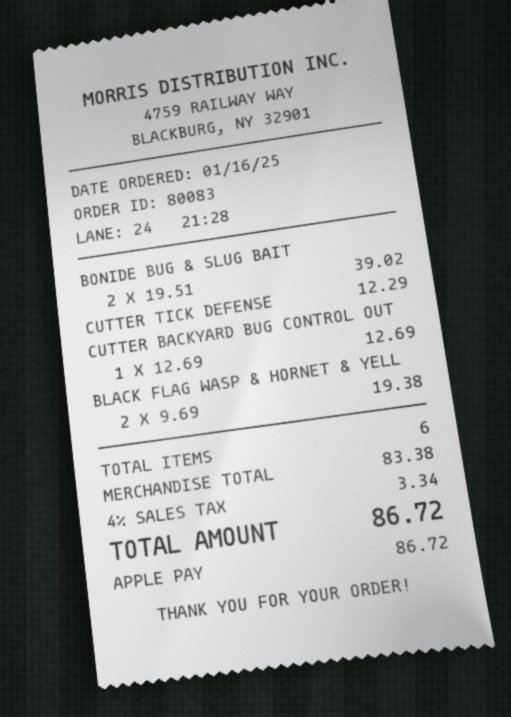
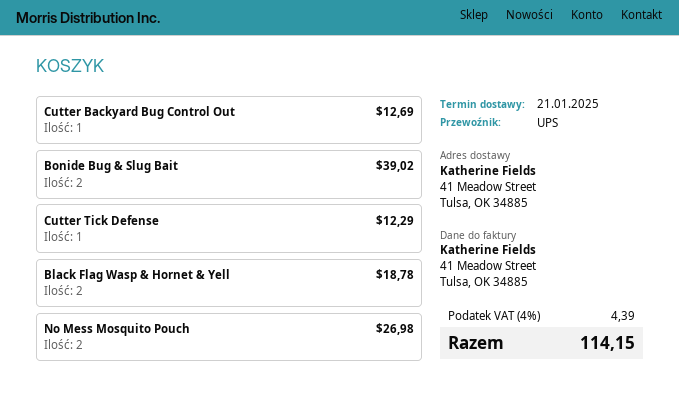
BLACK FLAG WASP & HORNET & YELL: 2 for 19.38 -> 2 for 18.78
No Mess Mosquito Pouch: none -> 2 for 26.98
tax: 4% = 3.34 -> 4% = 4.39
total: 86.72 -> 114.15

